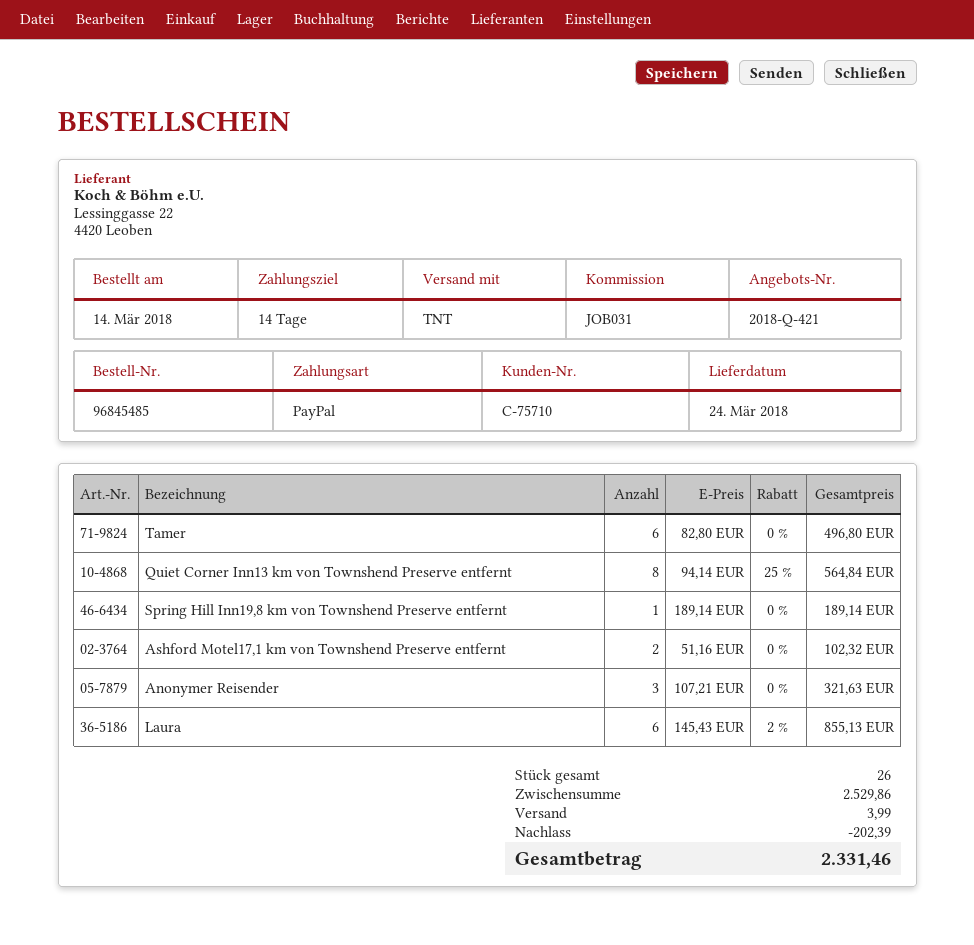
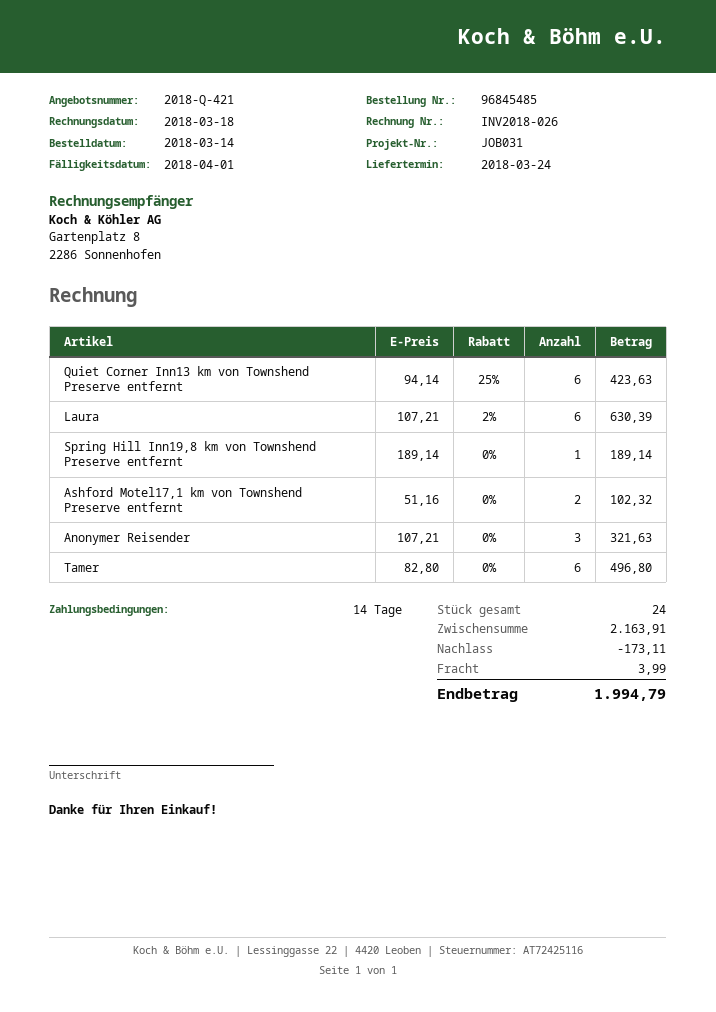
Quiet Corner Inn13 km von Townshend Preserve entfernt: 8 x 94.14 - 25% = 564.84 -> 6 x 94.14 - 25% = 423.63
Laura: 6 x 145.43 - 2% = 855.13 -> 6 x 107.21 - 2% = 630.39
total quantity: 26 -> 24
subtotal: 2529.86 -> 2163.91
discount: 202.39 -> 173.11
total: 2331.46 -> 1994.79

